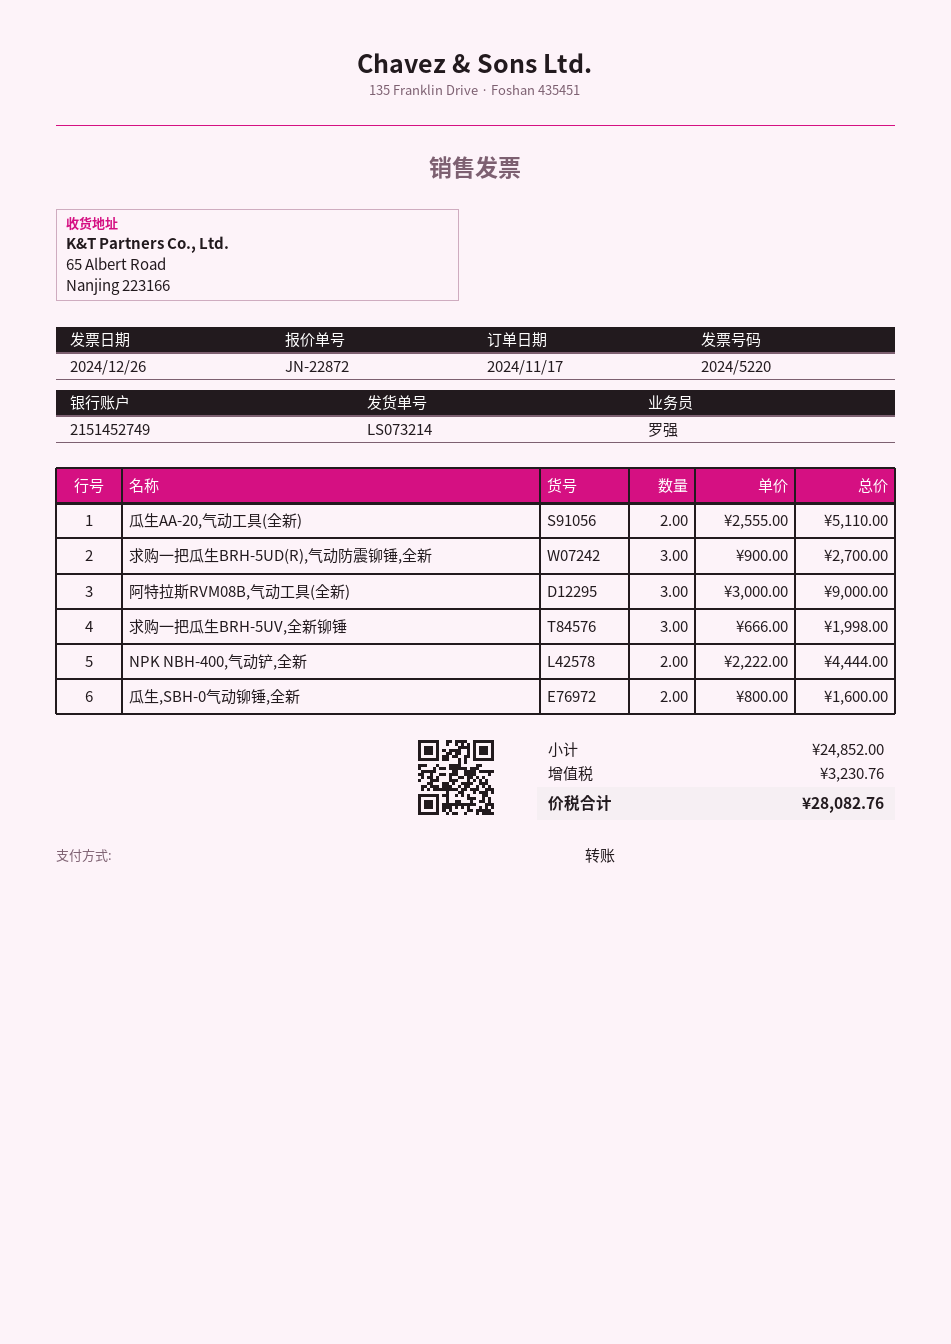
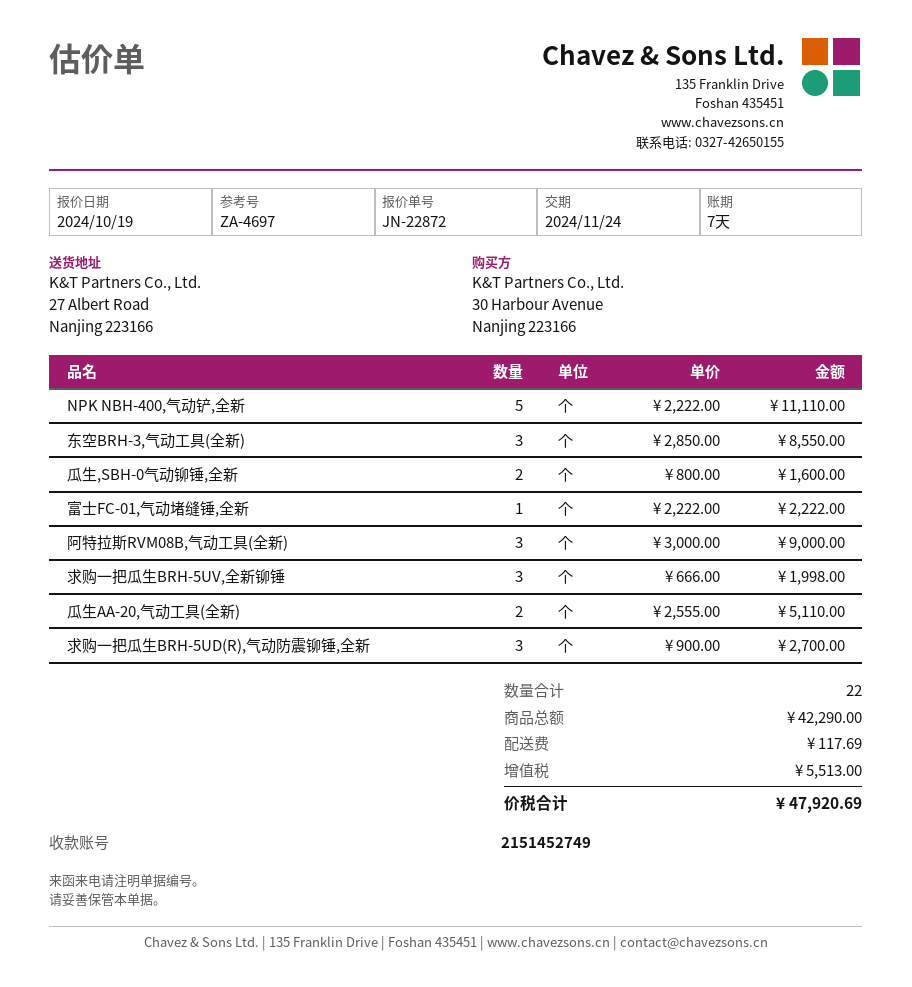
ship to: 65 Albert Road, Nanjing 223166 -> 27 Albert Road, Nanjing 223166
NPK NBH-400,气动铲,全新: 2 x 2222.00 = 4444.00 -> 5 x 2222.00 = 11110.00
东空BRH-3,气动工具(全新): none -> 3 x 2850.00 = 8550.00
富士FC-01,气动堵缝锤,全新: none -> 1 x 2222.00 = 2222.00
subtotal: 24852.00 -> 42290.00
shipping: none -> 117.69
tax: 3230.76 -> 5513.00
total: 28082.76 -> 47920.69

